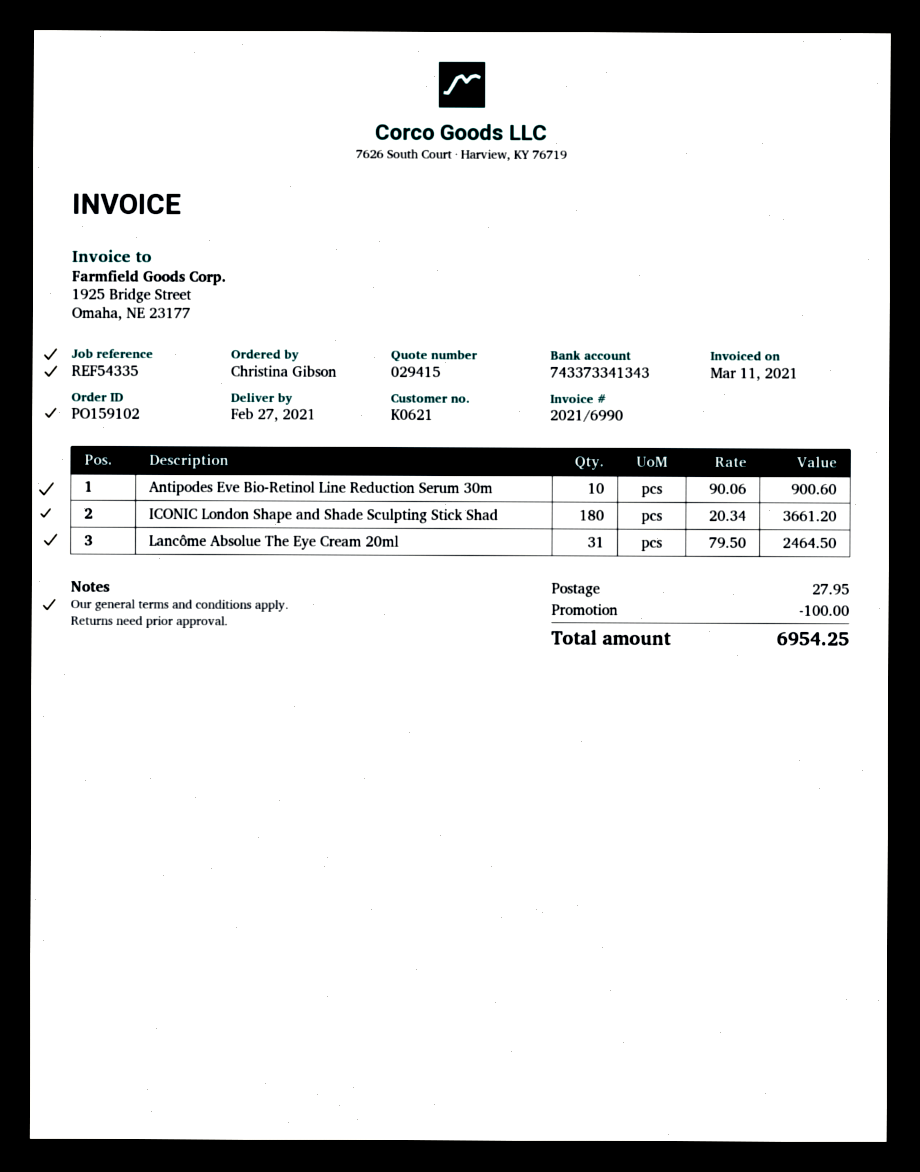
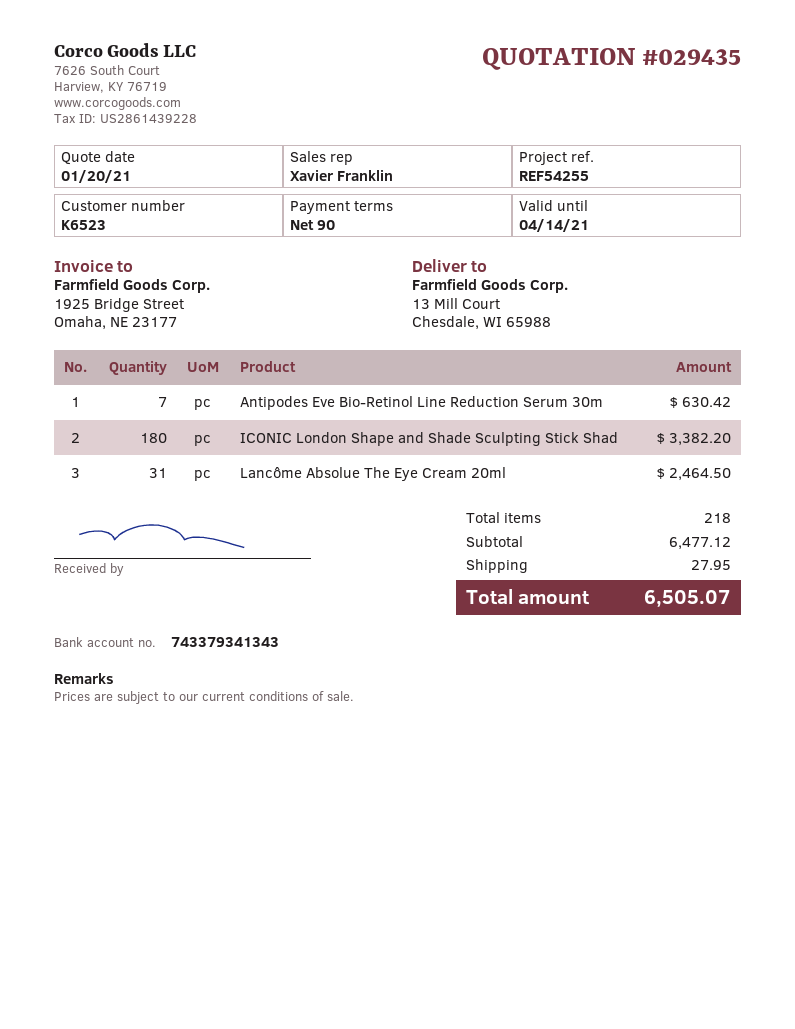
quote number: 029415 -> 029435
customer number: K0621 -> K6523
reference: REF54335 -> REF54255
bank account: 743373341343 -> 743379341343
Antipodes Eve Bio-Retinol Line Reduction Serum 30m: 10 for 900.60 -> 7 for 630.42
ICONIC London Shape and Shade Sculpting Stick Shad: 180 for 3661.20 -> 180 for 3382.20
discount: 100.00 -> none
total: 6954.25 -> 6505.07

